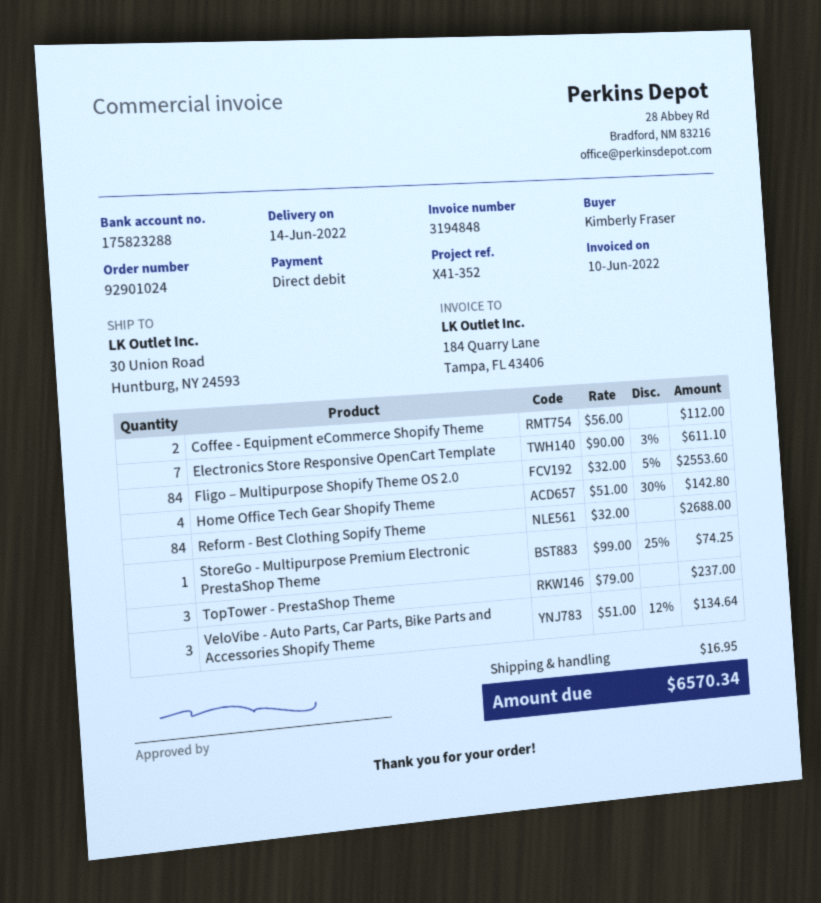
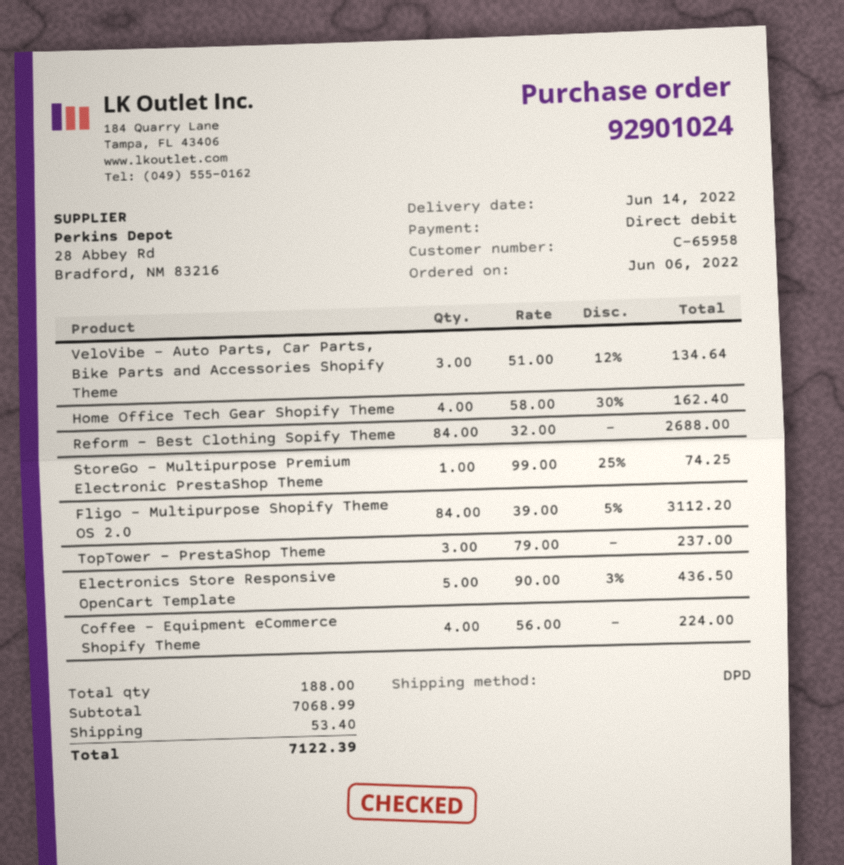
Coffee - Equipment eCommerce Shopify Theme: 2 x 56.00 = 112.00 -> 4 x 56.00 = 224.00
Electronics Store Responsive OpenCart Template: 7 x 90.00 - 3% = 611.10 -> 5 x 90.00 - 3% = 436.50
Fligo – Multipurpose Shopify Theme OS 2.0: 84 x 32.00 - 5% = 2553.60 -> 84 x 39.00 - 5% = 3112.20
Home Office Tech Gear Shopify Theme: 4 x 51.00 - 30% = 142.80 -> 4 x 58.00 - 30% = 162.40
shipping: 16.95 -> 53.40
total: 6570.34 -> 7122.39

